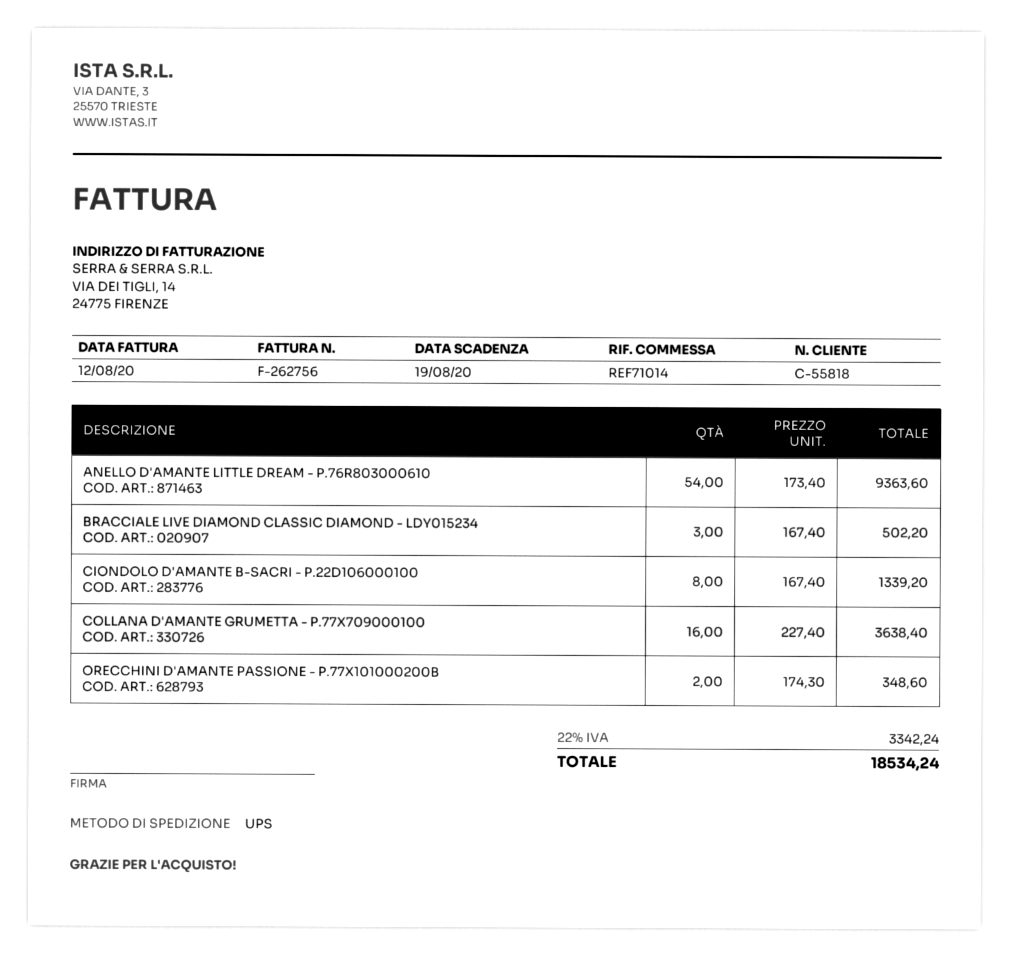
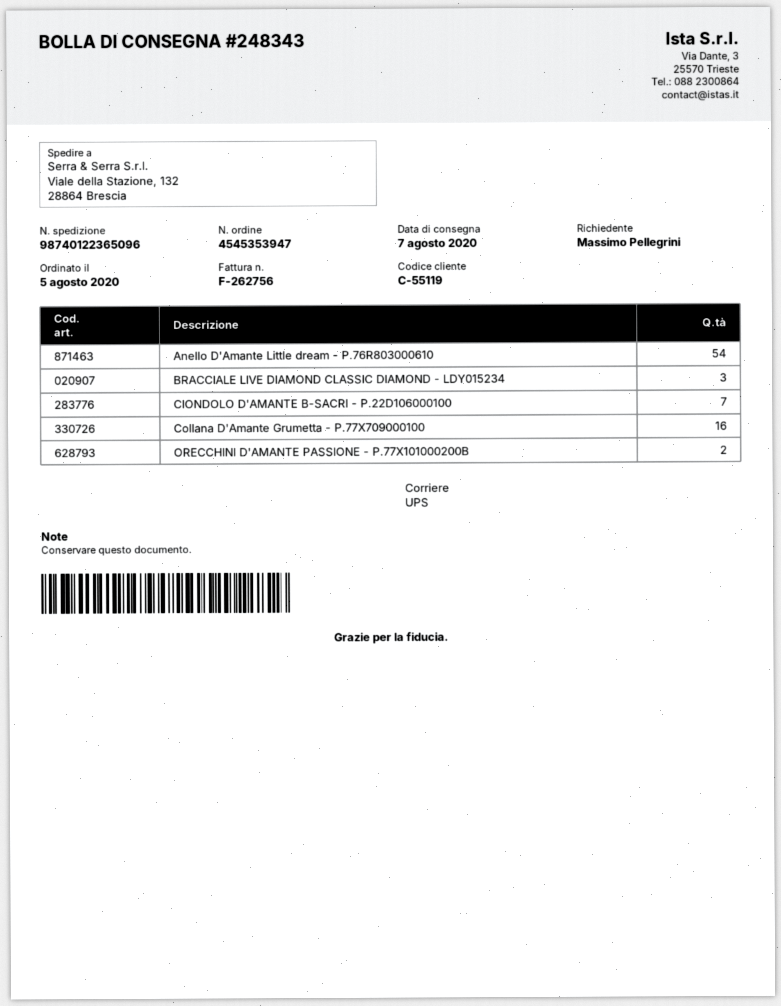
customer number: C-55818 -> C-55119
CIONDOLO D'AMANTE B-SACRI - P.22D106000100: 8 -> 7

